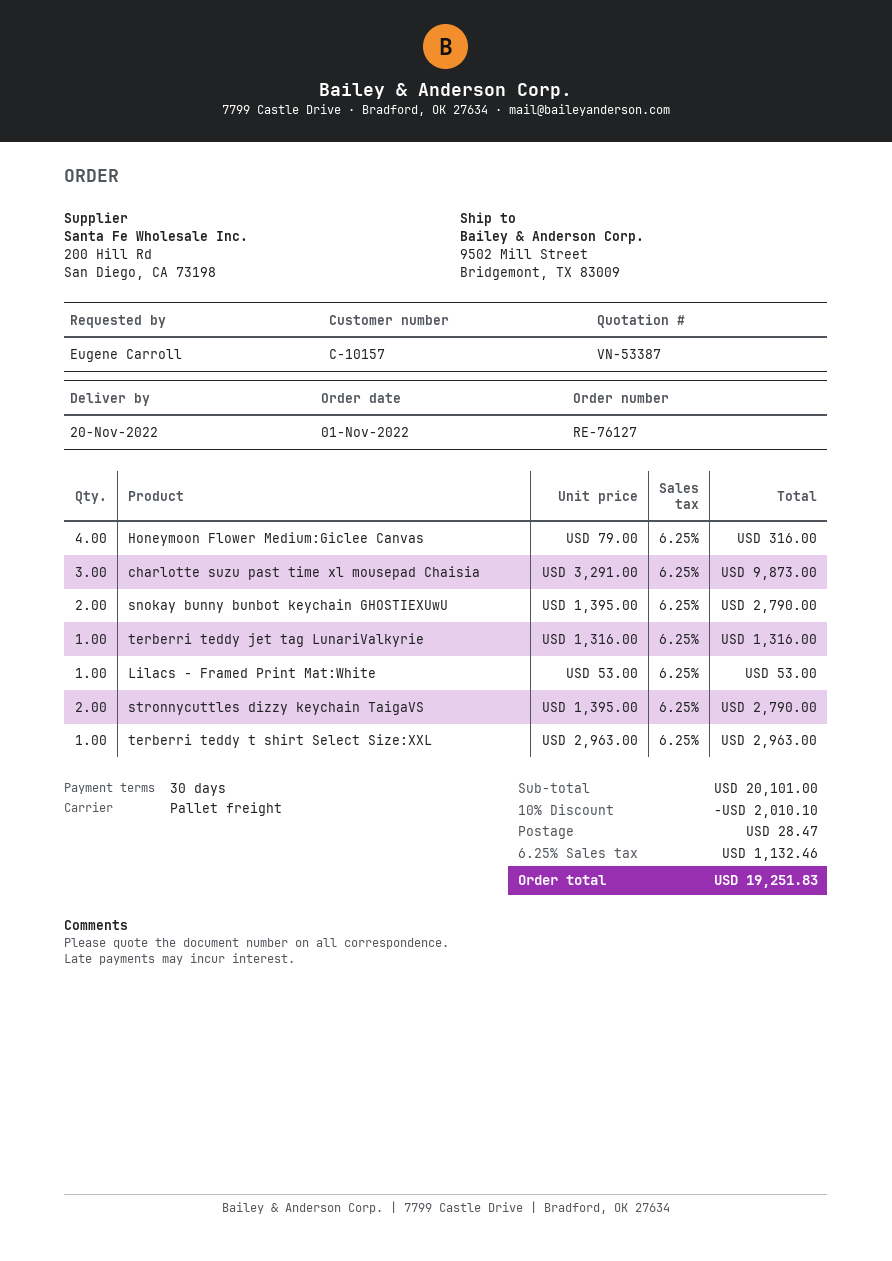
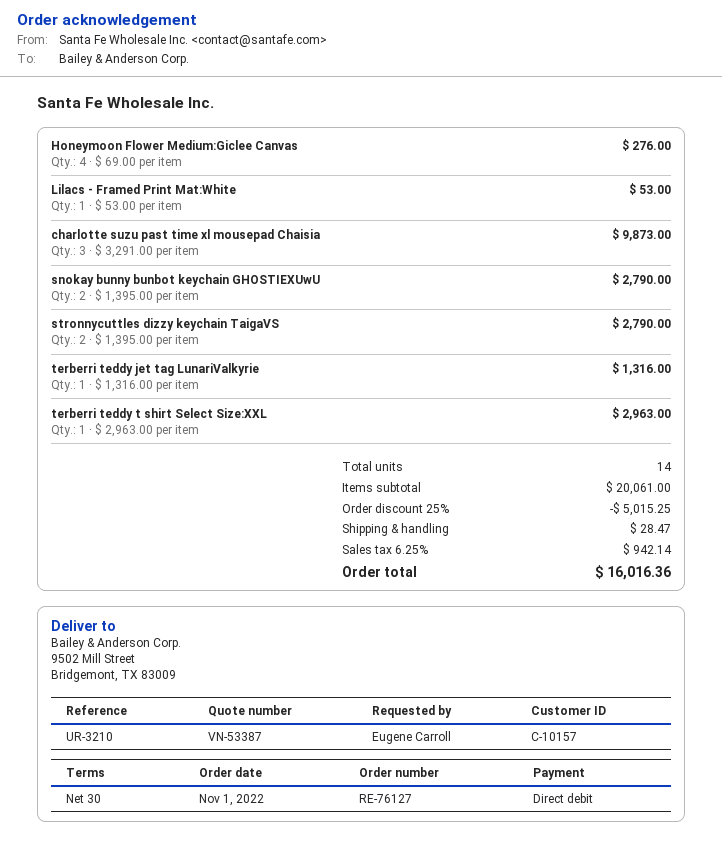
Honeymoon Flower Medium:Giclee Canvas: 4 x 79.00 = 316.00 -> 4 x 69.00 = 276.00
subtotal: 20101.00 -> 20061.00
discount: 10% = 2010.10 -> 25% = 5015.25
tax: 6.25% = 1132.46 -> 6.25% = 942.14
total: 19251.83 -> 16016.36

